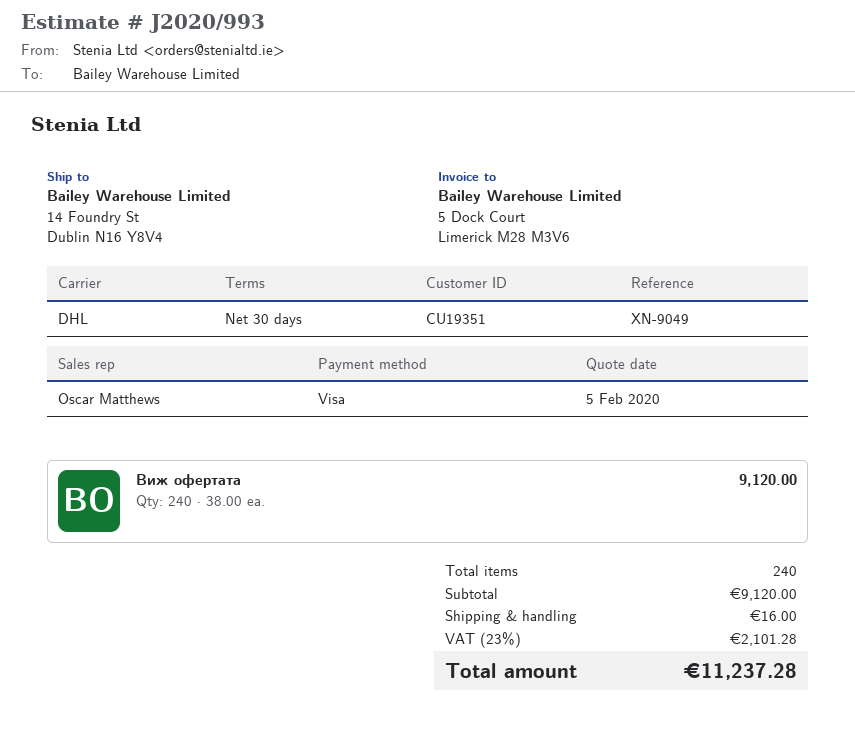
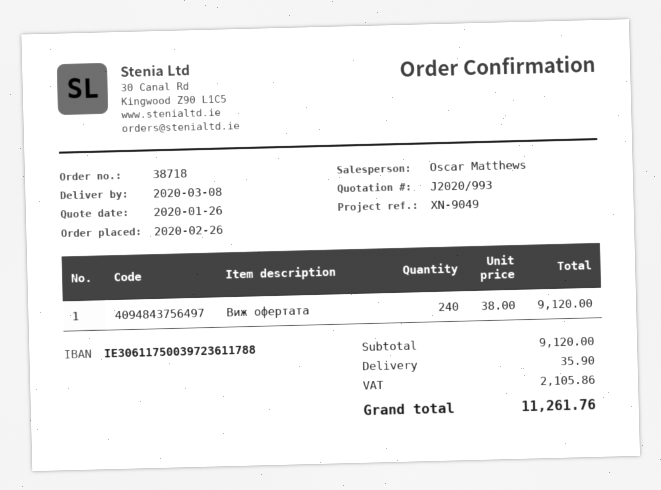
quote date: 2020-02-05 -> 2020-01-26
shipping: 16.00 -> 35.90
tax: 2101.28 -> 2105.86
total: 11237.28 -> 11261.76

